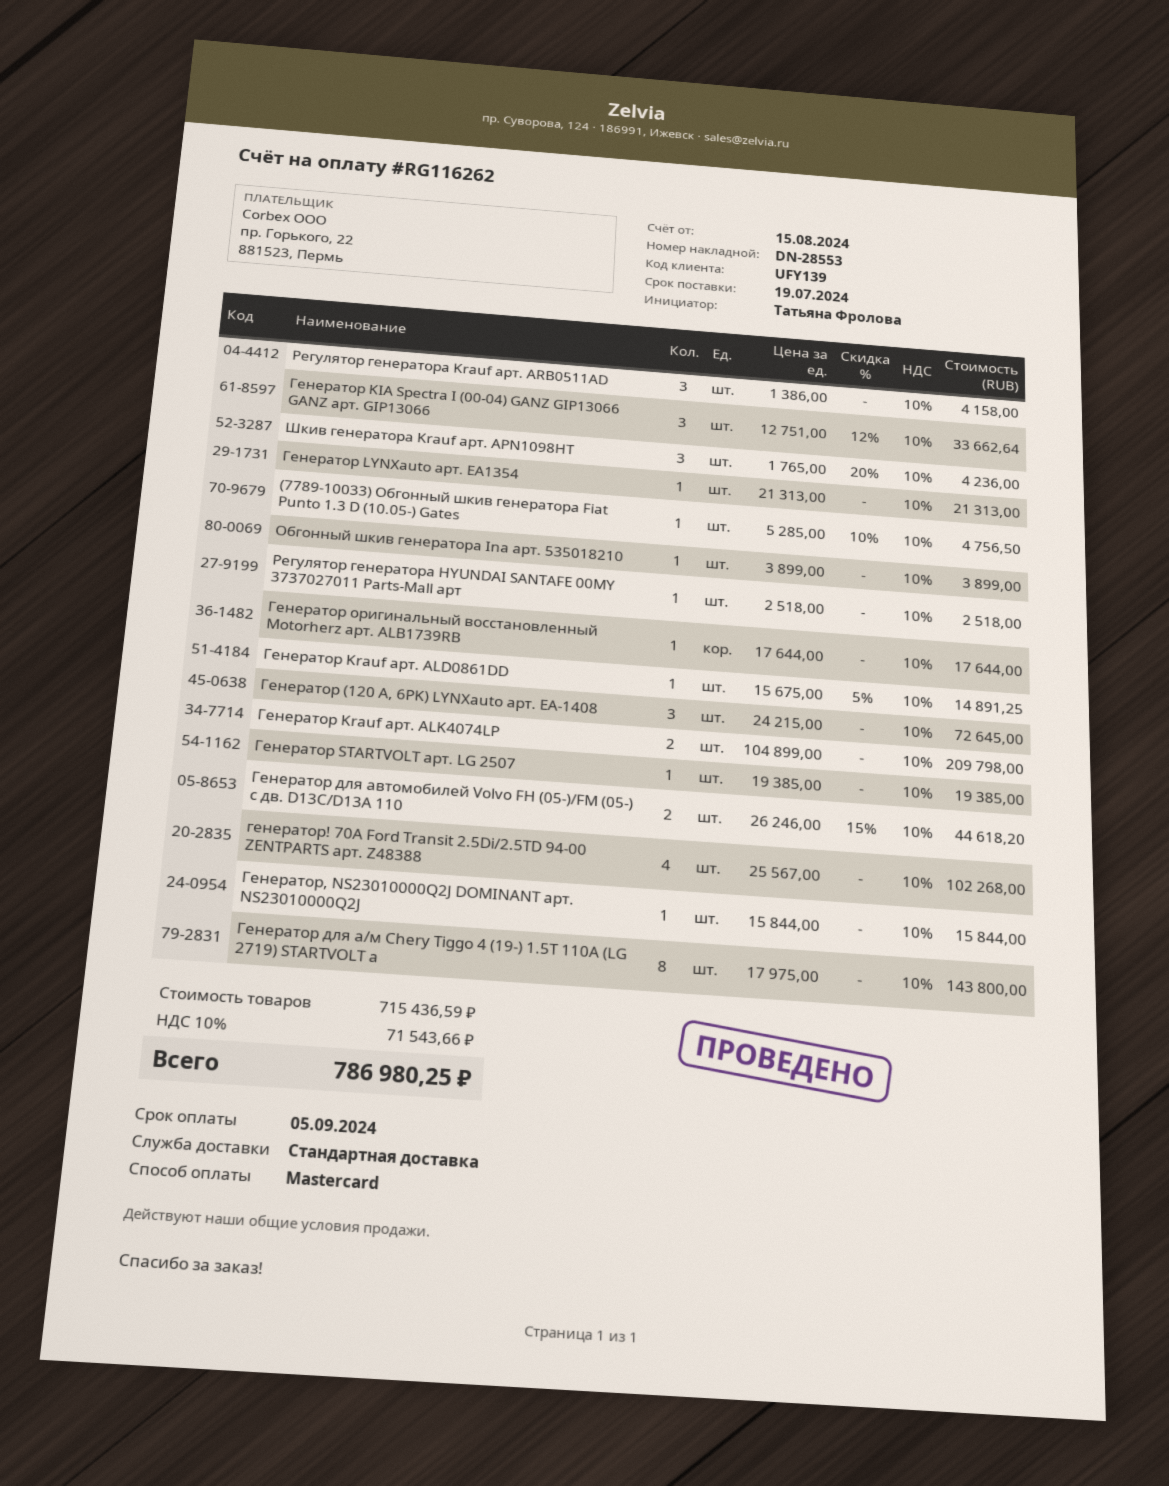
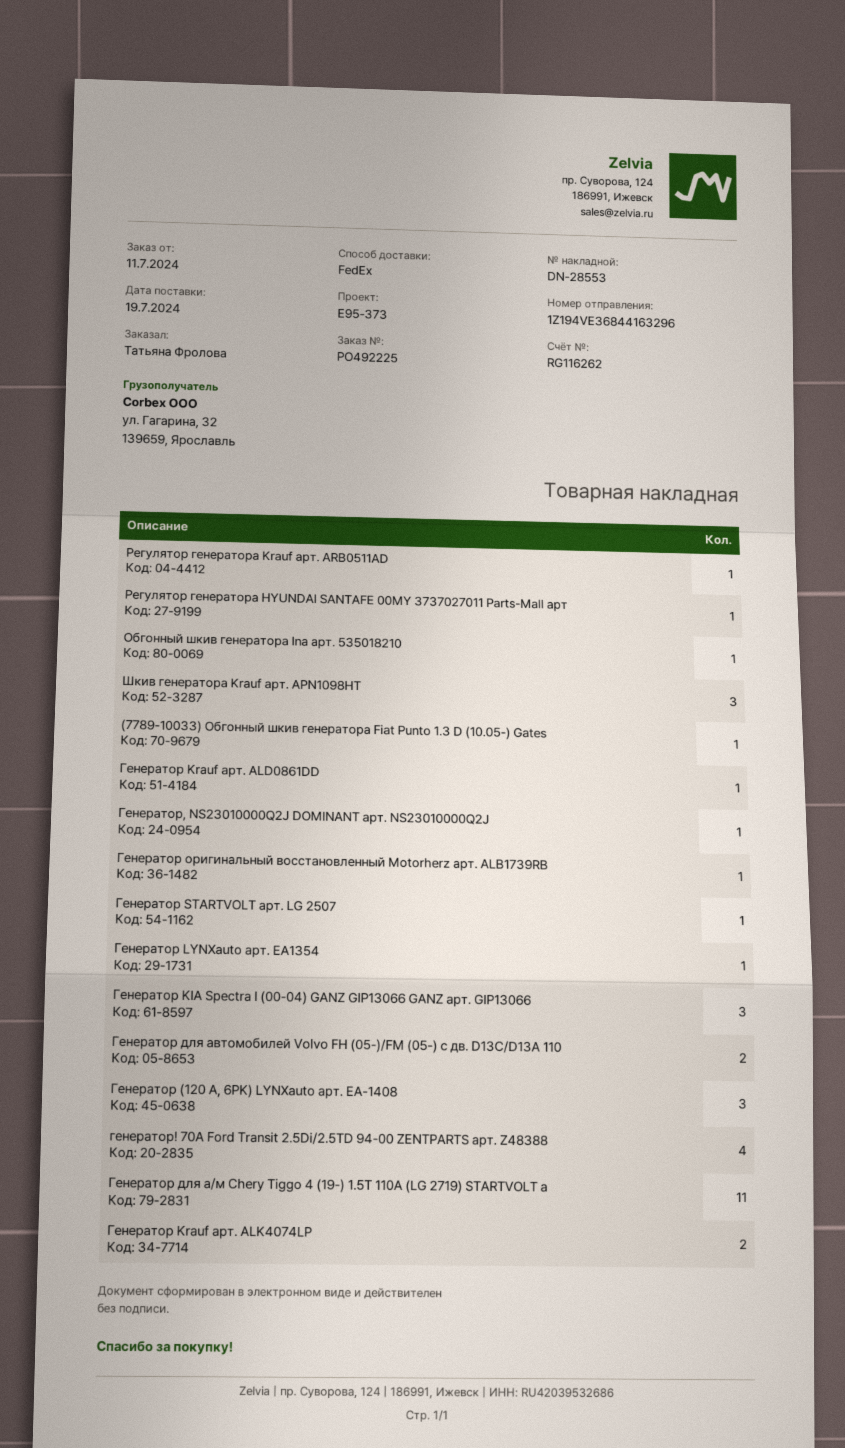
shipping method: standard -> FedEx
Регулятор генератора Krauf арт. ARB0511AD: 3 -> 1
Генератор для а/м Chery Tiggo 4 (19-) 1.5T 110A (LG 2719) STARTVOLT а: 8 -> 11

